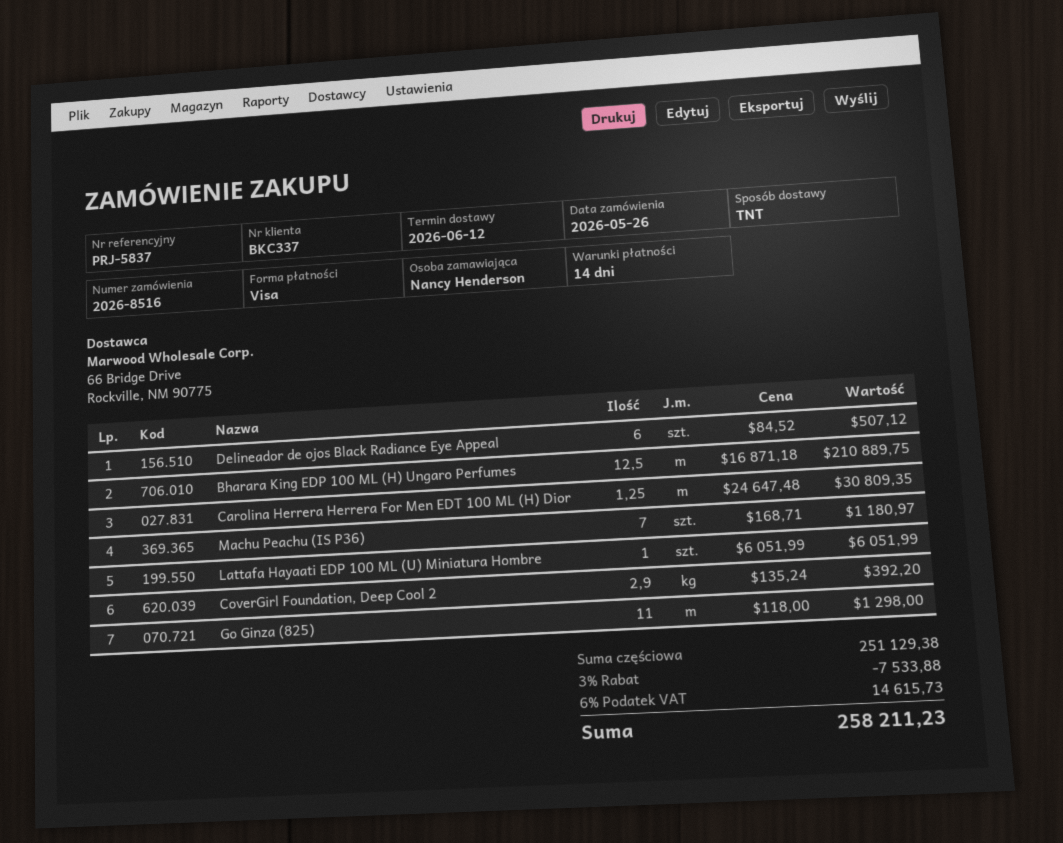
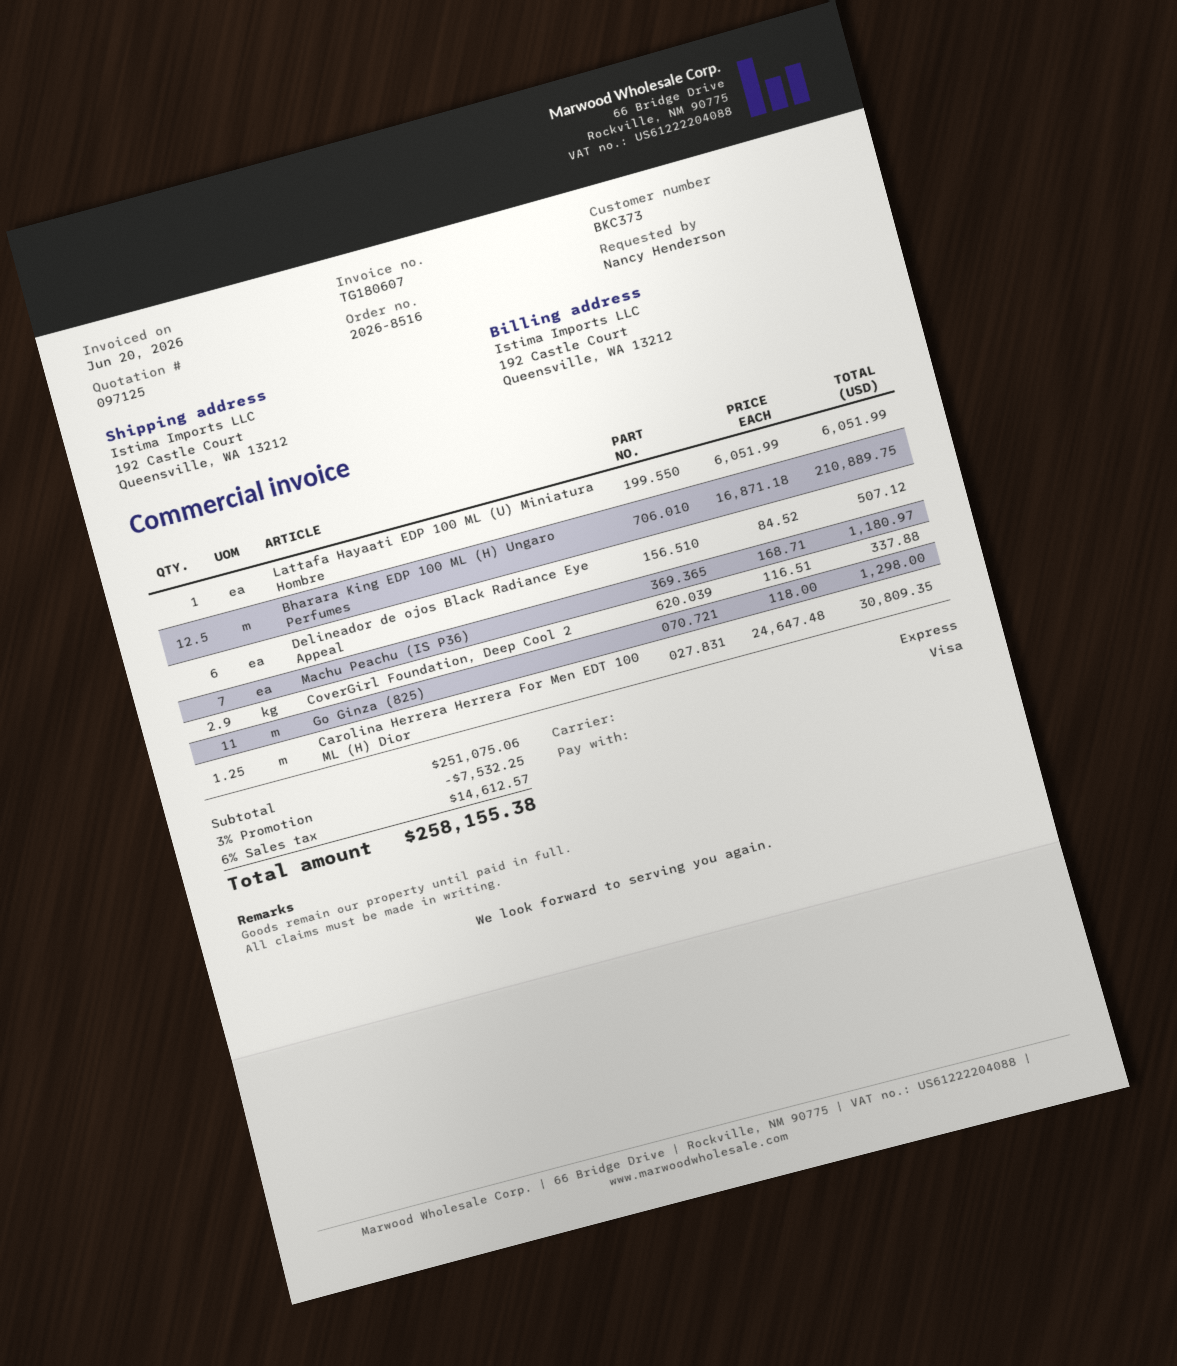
customer number: BKC337 -> BKC373
shipping method: TNT -> express
CoverGirl Foundation, Deep Cool 2: 2.9 x 135.24 = 392.20 -> 2.9 x 116.51 = 337.88
subtotal: 251129.38 -> 251075.06
discount: 3% = 7533.88 -> 3% = 7532.25
tax: 6% = 14615.73 -> 6% = 14612.57
total: 258211.23 -> 258155.38

